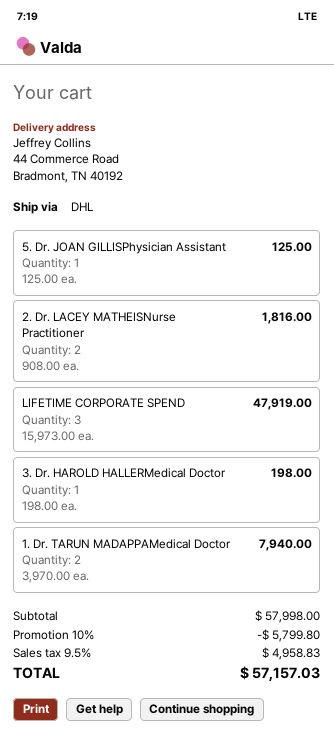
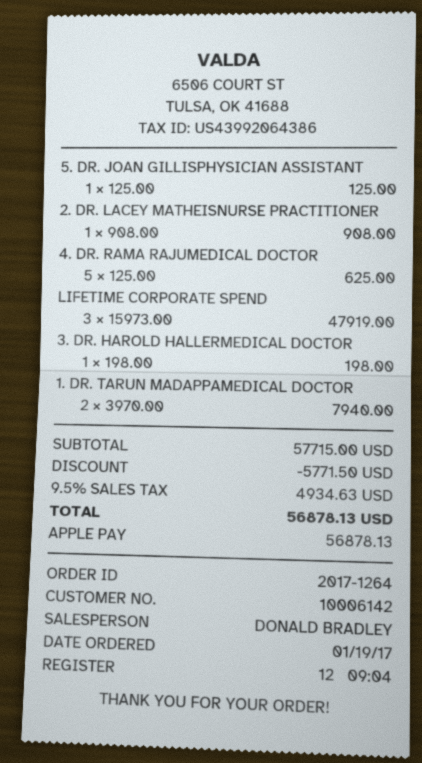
2. Dr. LACEY MATHEISNurse Practitioner: 2 x 908.00 = 1816.00 -> 1 x 908.00 = 908.00
4. DR. RAMA RAJUMEDICAL DOCTOR: none -> 5 x 125.00 = 625.00
subtotal: 57998.00 -> 57715.00
discount: 5799.80 -> 5771.50
tax: 9.5% = 4958.83 -> 9.5% = 4934.63
total: 57157.03 -> 56878.13

